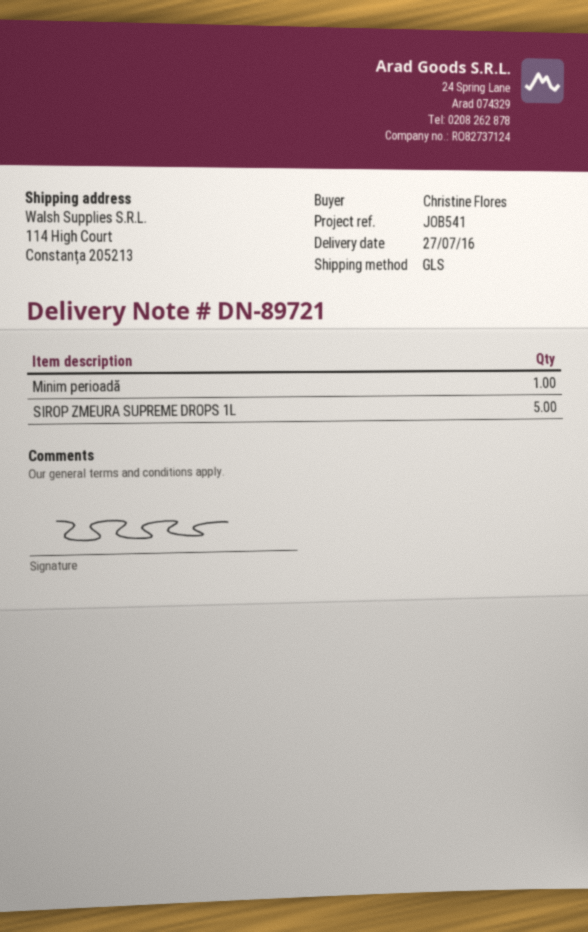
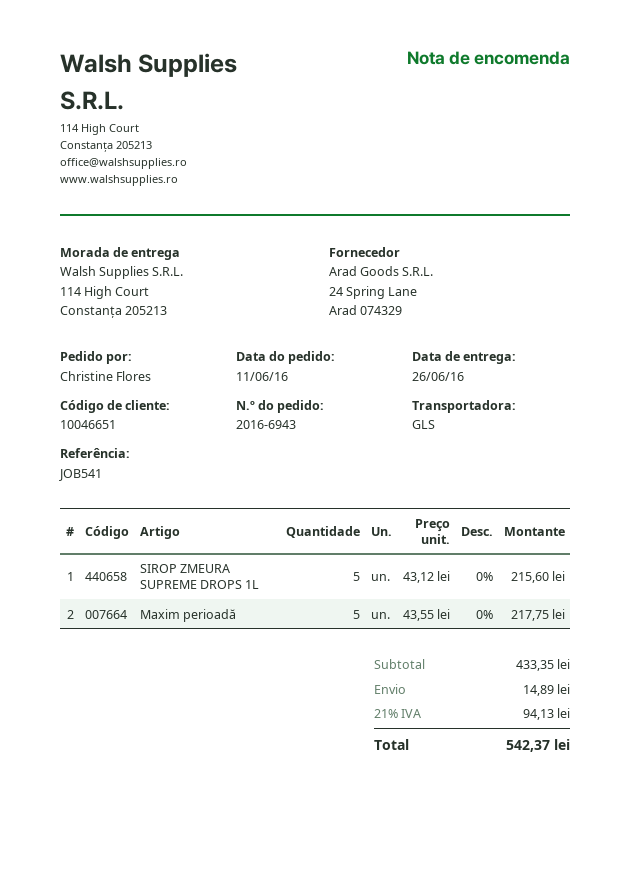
delivery date: 2016-07-27 -> 2016-06-26
Minim perioadă: 1 -> none
Maxim perioadă: none -> 5

